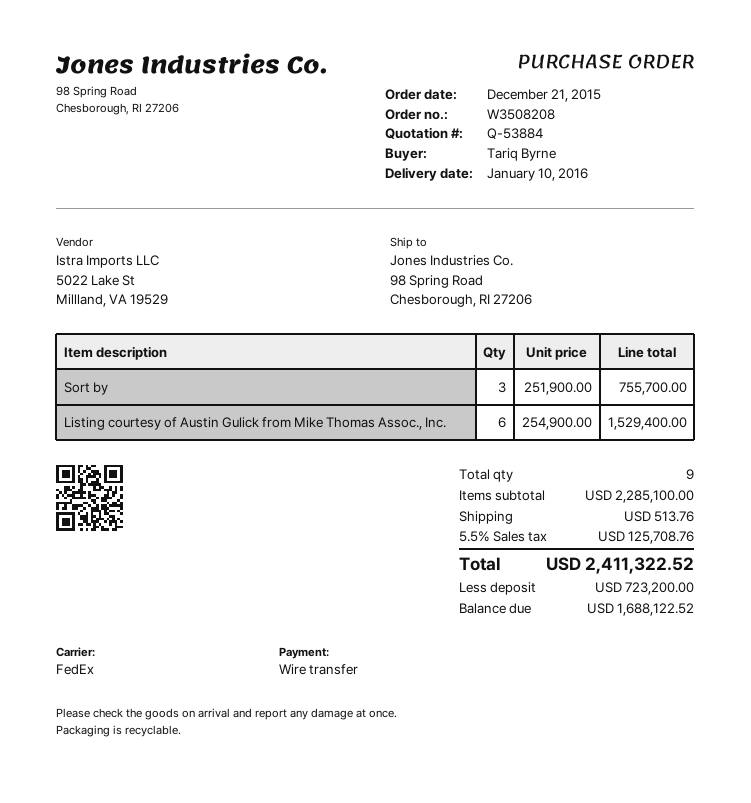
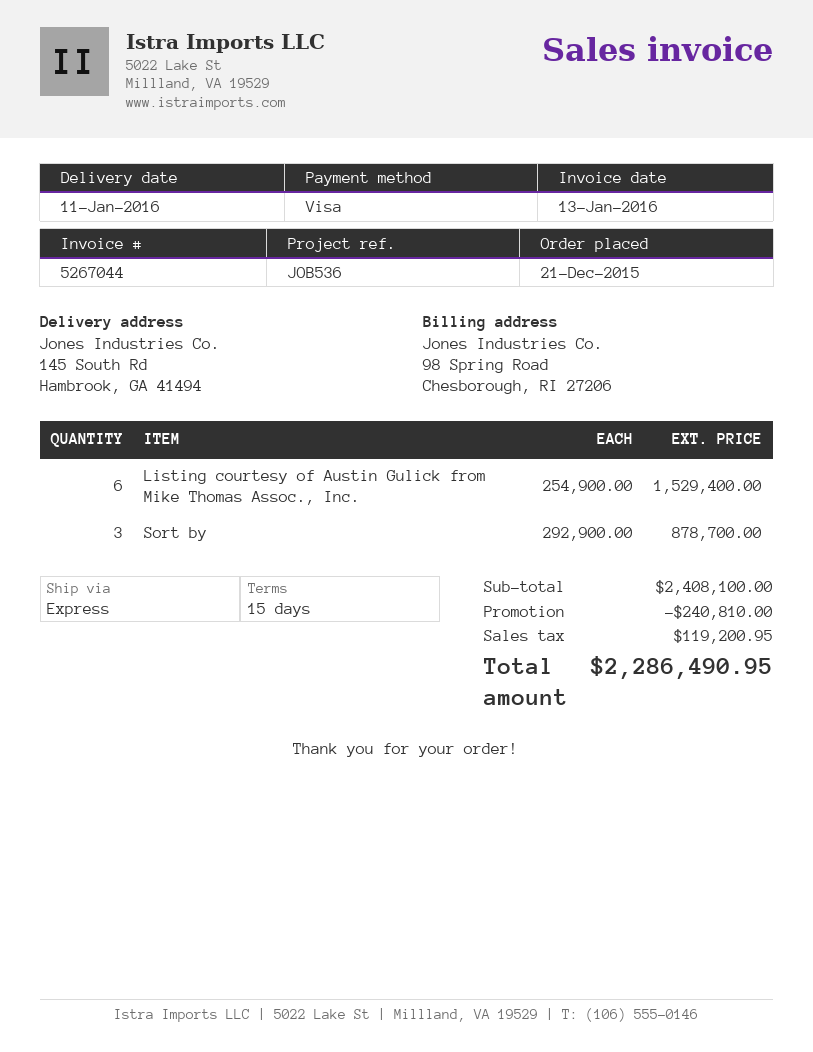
delivery date: 2016-01-10 -> 2016-01-11
payment method: bank transfer -> Visa
shipping method: FedEx -> express
ship to: 98 Spring Road, Chesborough, RI 27206 -> 145 South Rd, Hambrook, GA 41494
Sort by: 3 x 251900.00 = 755700.00 -> 3 x 292900.00 = 878700.00
subtotal: 2285100.00 -> 2408100.00
discount: none -> 240810.00
shipping: 513.76 -> none
tax: 125708.76 -> 119200.95
total: 2411322.52 -> 2286490.95

